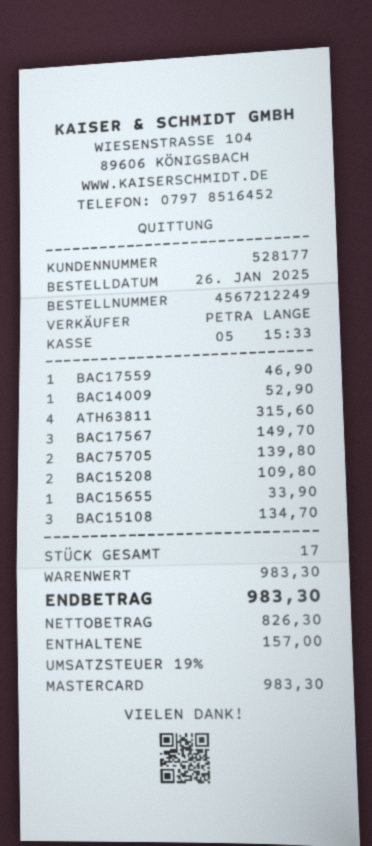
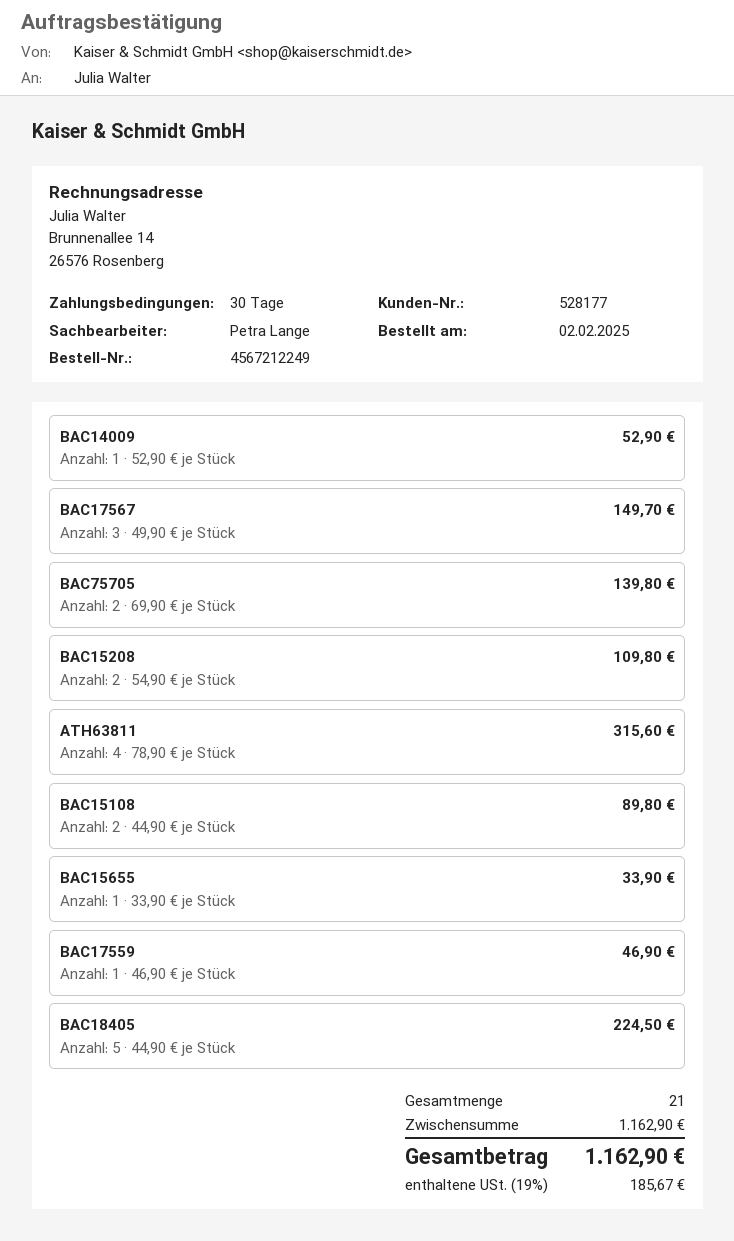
order date: 2025-01-26 -> 2025-02-02
BAC15108: 3 for 134.70 -> 2 for 89.80
BAC18405: none -> 5 for 224.50
total quantity: 17 -> 21
subtotal: 983.30 -> 1162.90
tax: 19% = 157.00 -> 19% = 185.67
total: 983.30 -> 1162.90

